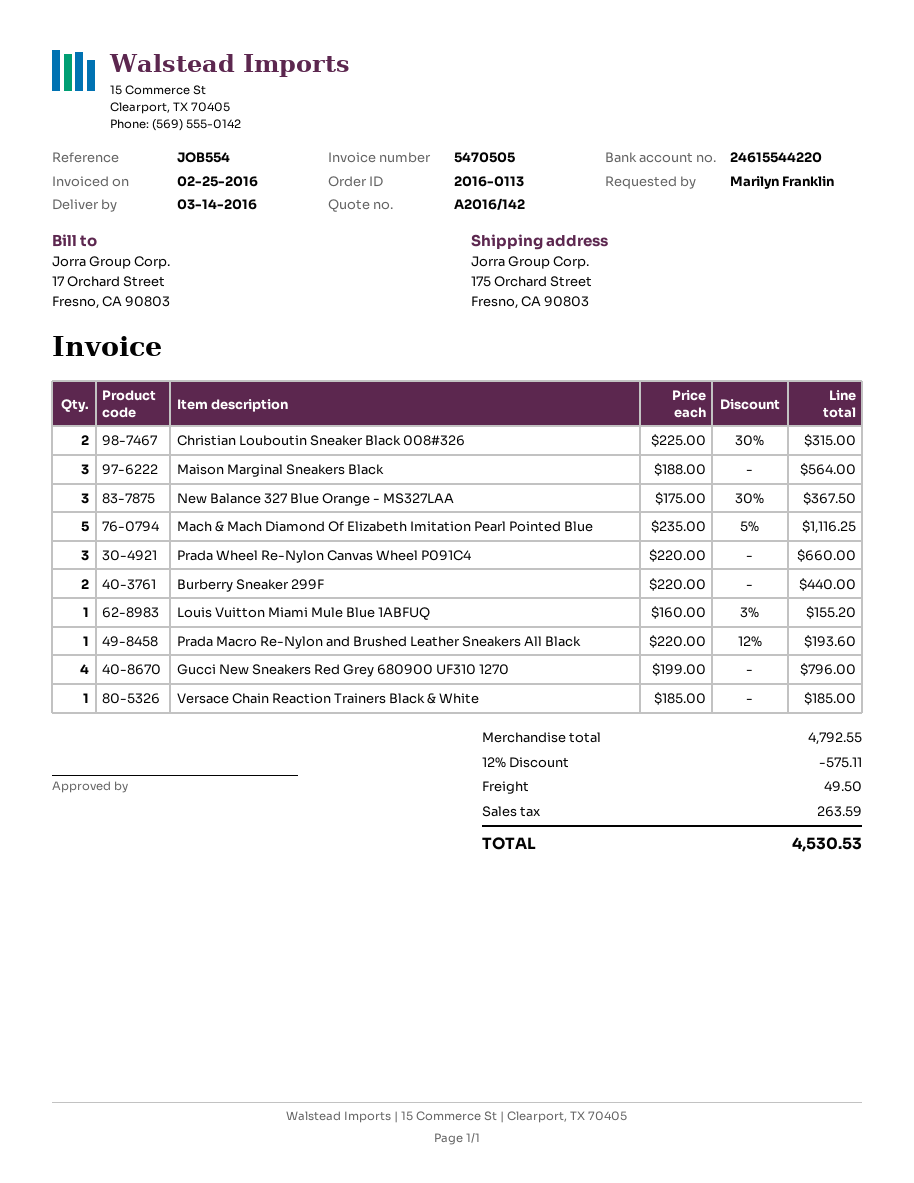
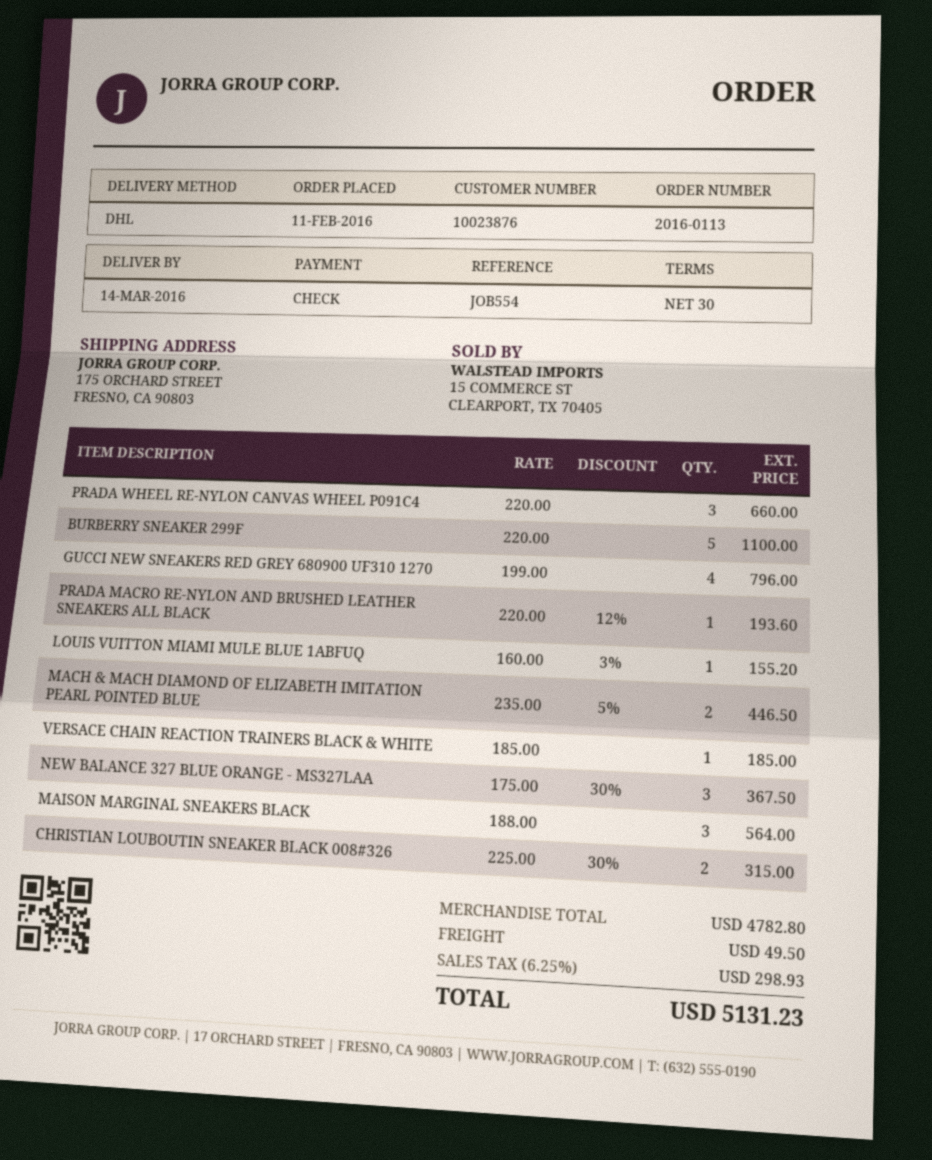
Mach & Mach Diamond Of Elizabeth Imitation Pearl Pointed Blue: 5 x 235.00 - 5% = 1116.25 -> 2 x 235.00 - 5% = 446.50
Burberry Sneaker 299F: 2 x 220.00 = 440.00 -> 5 x 220.00 = 1100.00
subtotal: 4792.55 -> 4782.80
discount: 12% = 575.11 -> none
tax: 263.59 -> 298.93
total: 4530.53 -> 5131.23

